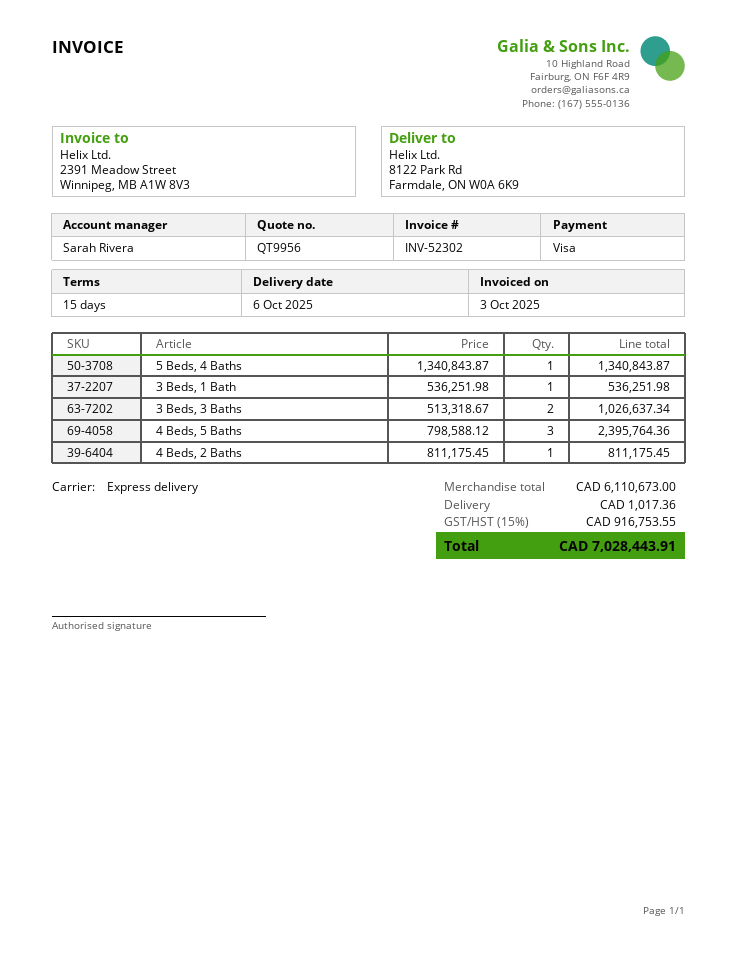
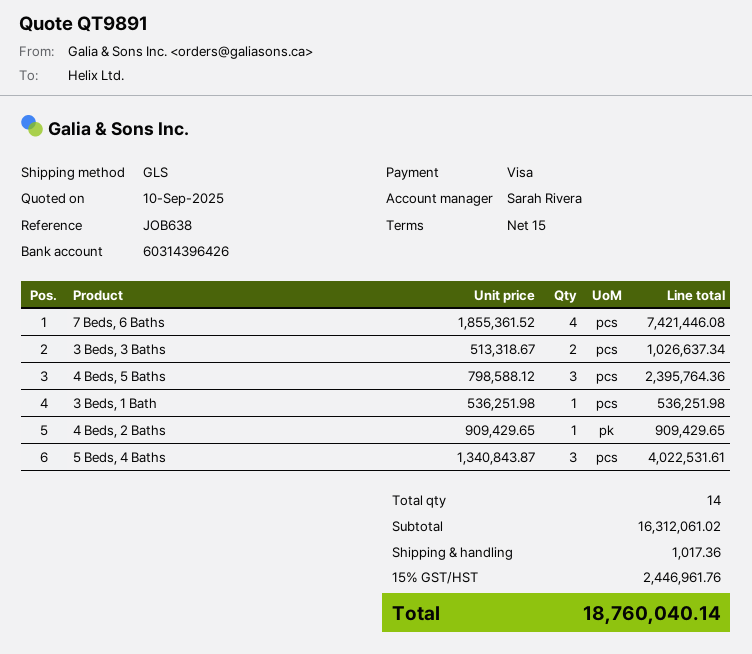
quote number: QT9956 -> QT9891
shipping method: express -> GLS
5 Beds, 4 Baths: 1 x 1340843.87 = 1340843.87 -> 3 x 1340843.87 = 4022531.61
4 Beds, 2 Baths: 1 x 811175.45 = 811175.45 -> 1 x 909429.65 = 909429.65
7 Beds, 6 Baths: none -> 4 x 1855361.52 = 7421446.08
subtotal: 6110673.00 -> 16312061.02
tax: 15% = 916753.55 -> 15% = 2446961.76
total: 7028443.91 -> 18760040.14

